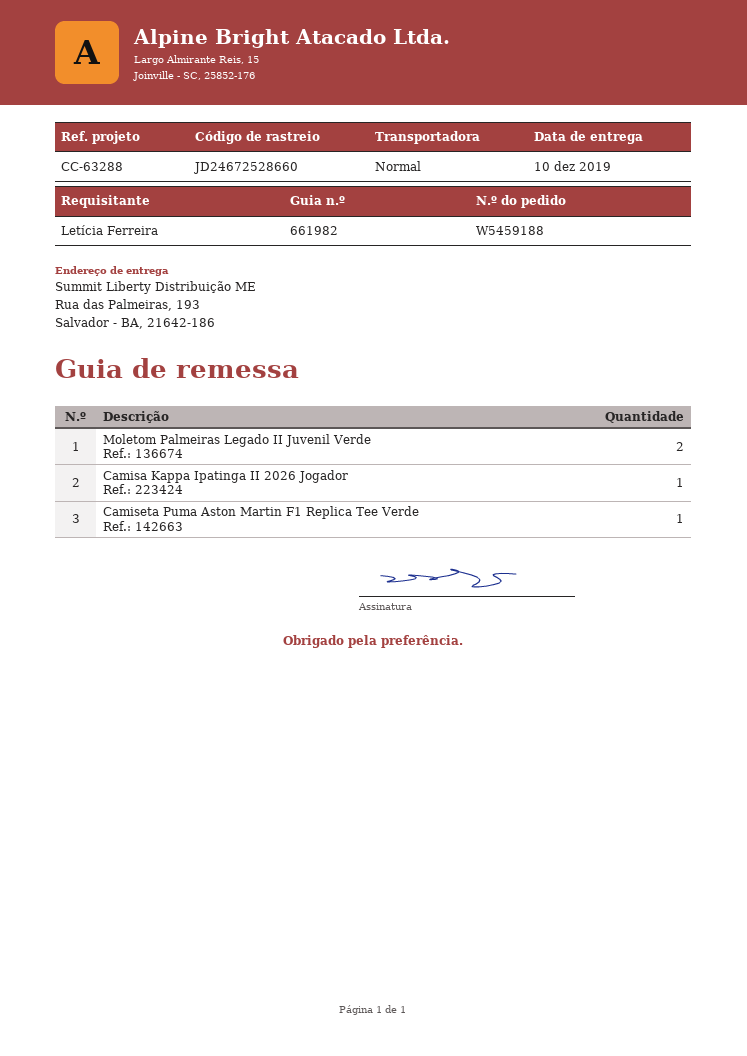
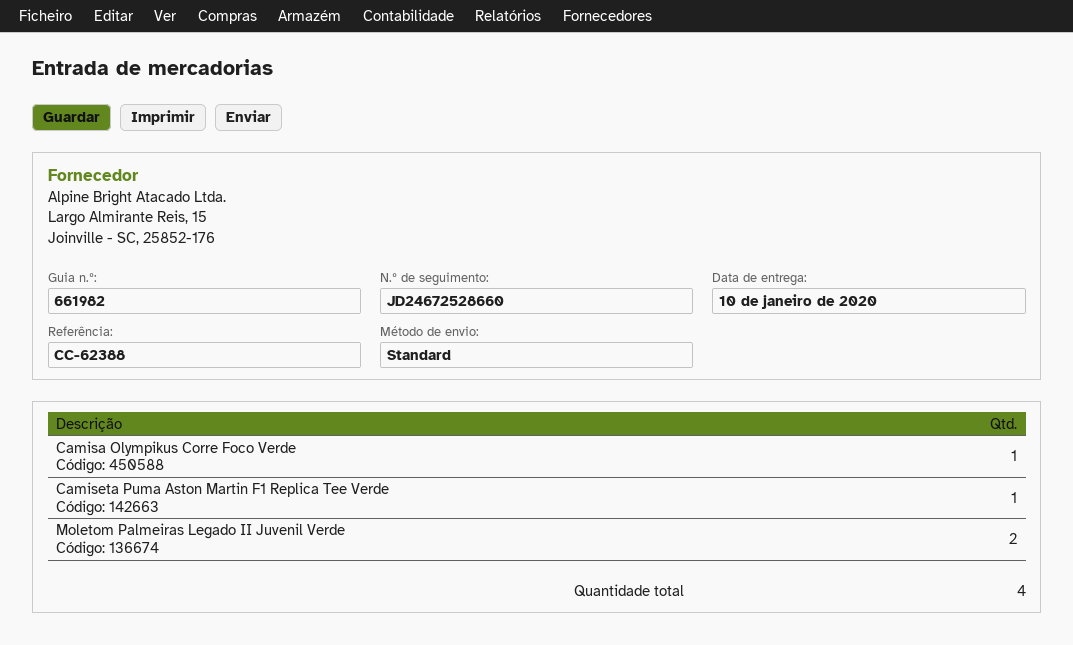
delivery date: 2019-12-10 -> 2020-01-10
reference: CC-63288 -> CC-62388
Camisa Kappa Ipatinga II 2026 Jogador: 1 -> none
Camisa Olympikus Corre Foco Verde: none -> 1

